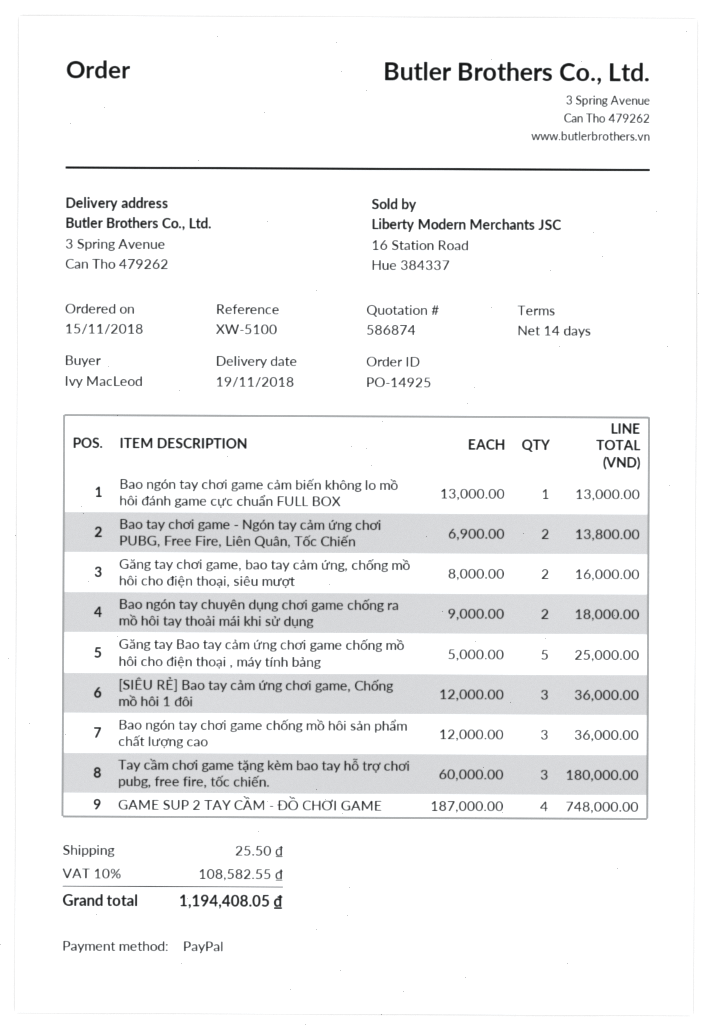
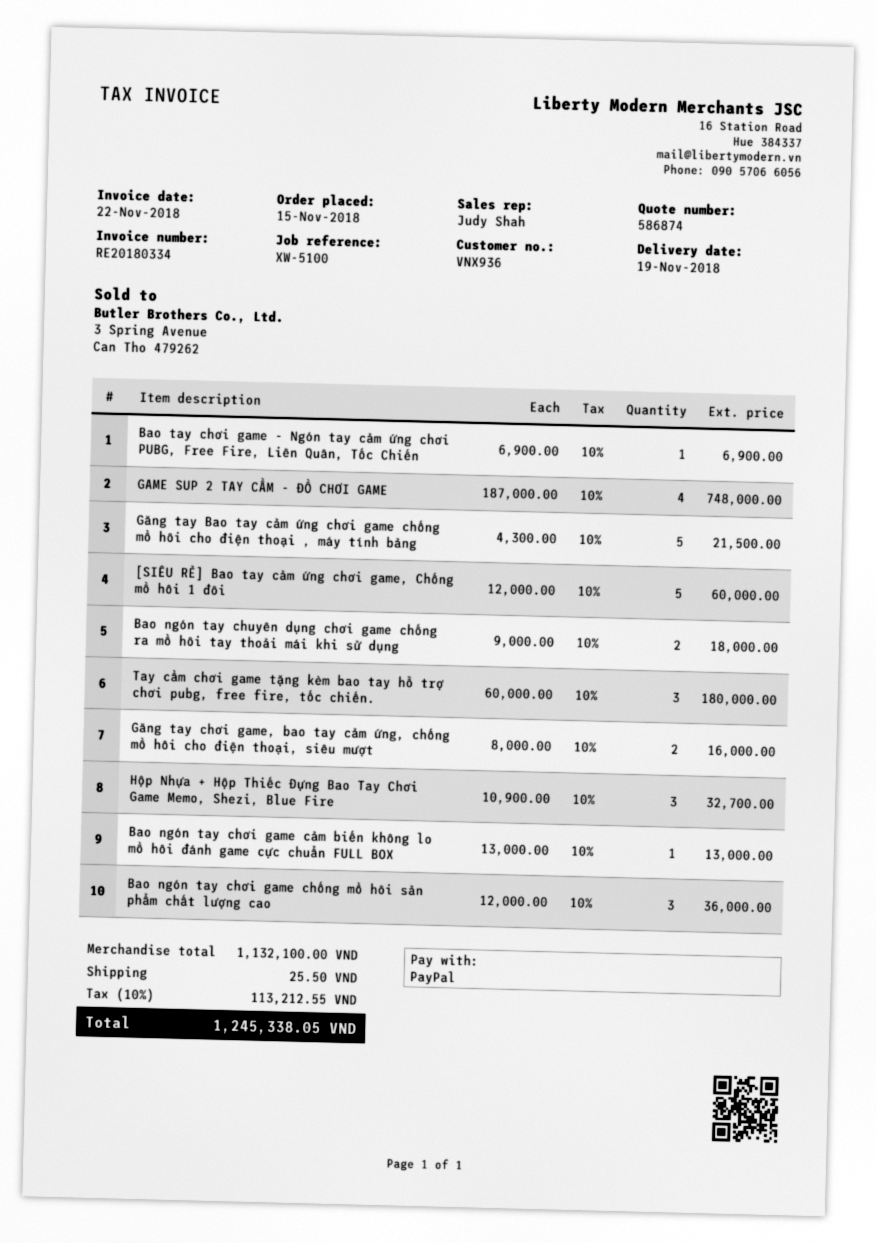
Bao tay chơi game - Ngón tay cảm ứng chơi PUBG, Free Fire, Liên Quân, Tốc Chiến: 2 x 6900.00 = 13800.00 -> 1 x 6900.00 = 6900.00
Găng tay Bao tay cảm ứng chơi game chống mồ hôi cho điện thoại , máy tính bảng: 5 x 5000.00 = 25000.00 -> 5 x 4300.00 = 21500.00
[SIÊU RẺ] Bao tay cảm ứng chơi game, Chống mồ hôi 1 đôi: 3 x 12000.00 = 36000.00 -> 5 x 12000.00 = 60000.00
Hộp Nhựa + Hộp Thiếc Đựng Bao Tay Chơi Game Memo, Shezi, Blue Fire: none -> 3 x 10900.00 = 32700.00
tax: 10% = 108582.55 -> 10% = 113212.55
total: 1194408.05 -> 1245338.05

